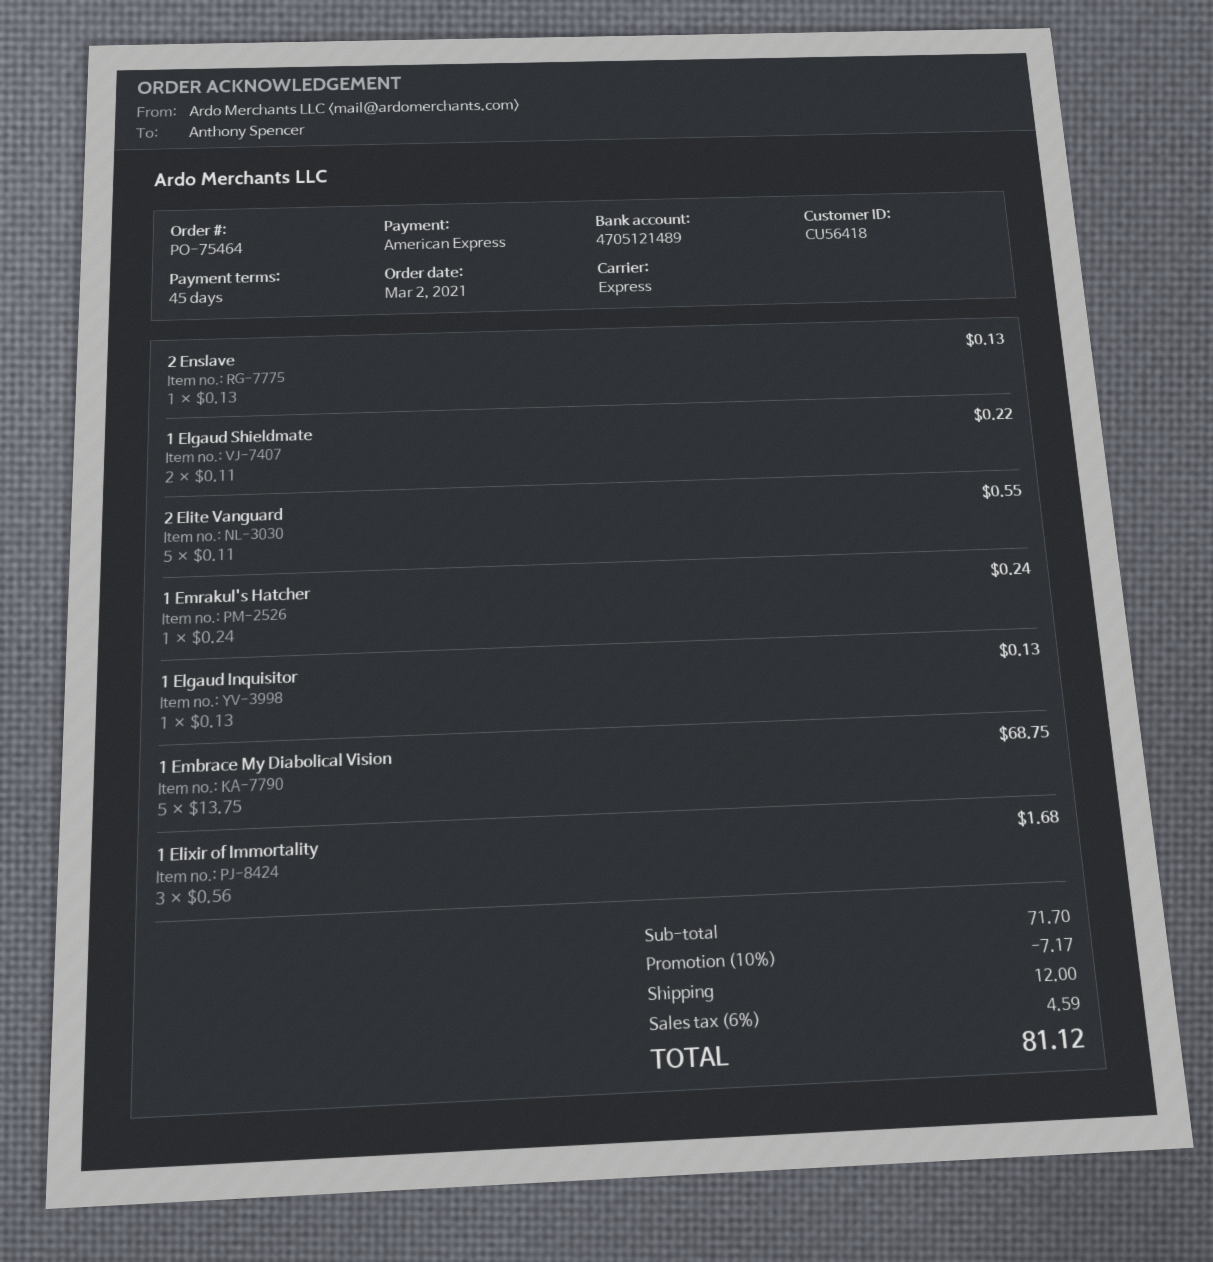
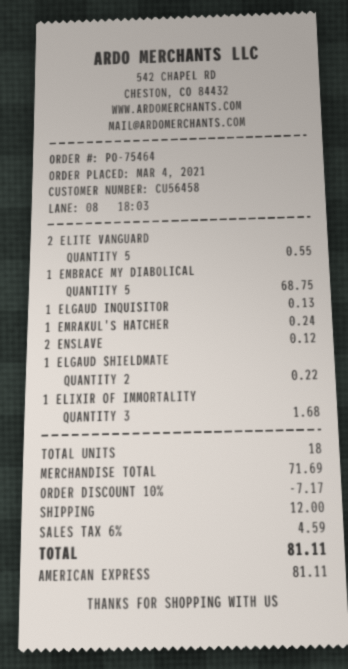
order date: 2021-03-02 -> 2021-03-04
customer number: CU56418 -> CU56458
2 Enslave: 1 for 0.13 -> 1 for 0.12
subtotal: 71.70 -> 71.69
total: 81.12 -> 81.11

